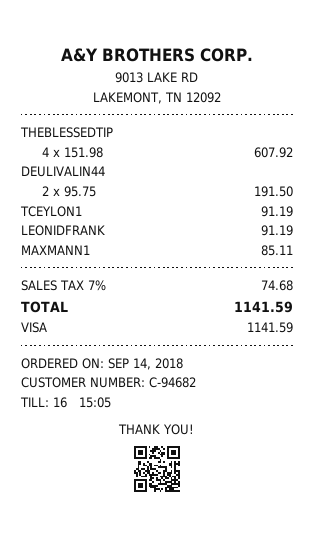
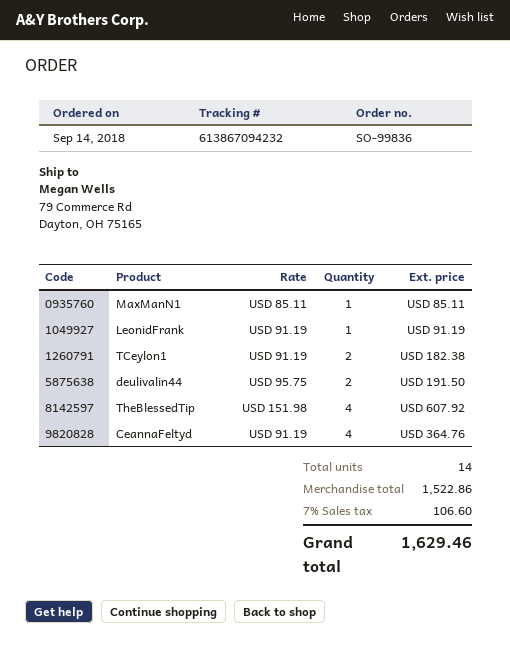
TCEYLON1: 1 x 91.19 = 91.19 -> 2 x 91.19 = 182.38
CeannaFeltyd: none -> 4 x 91.19 = 364.76
tax: 7% = 74.68 -> 7% = 106.60
total: 1141.59 -> 1629.46

